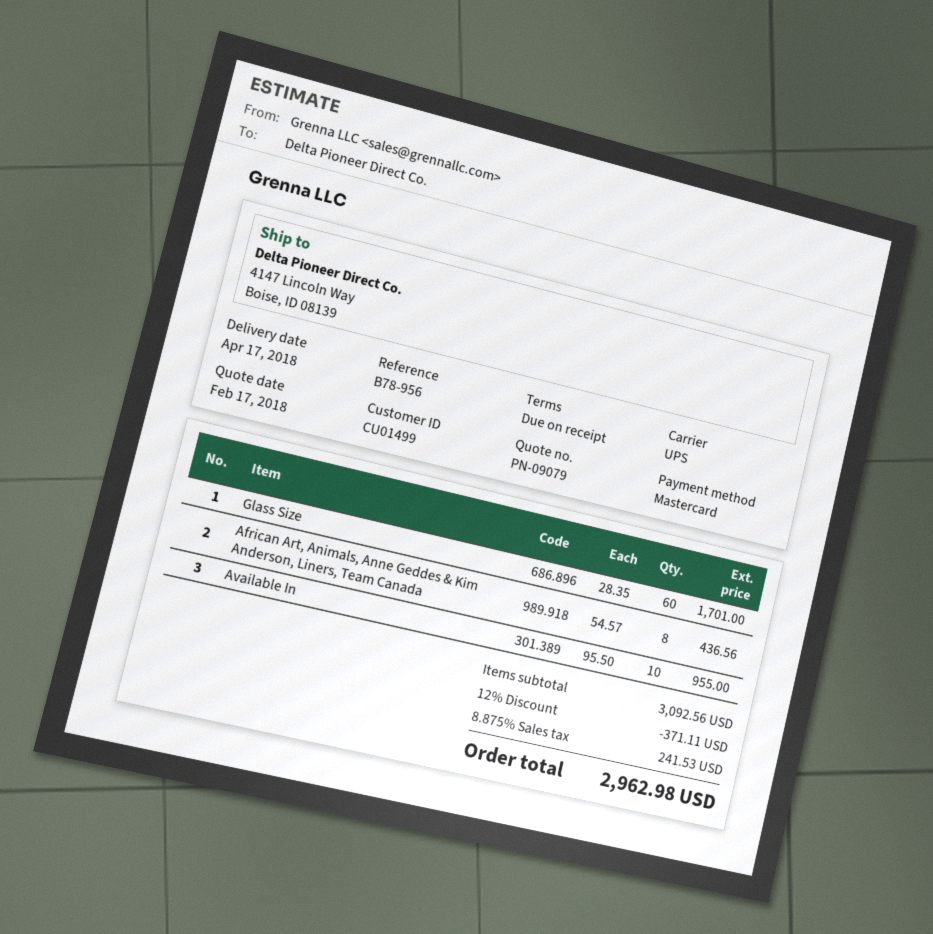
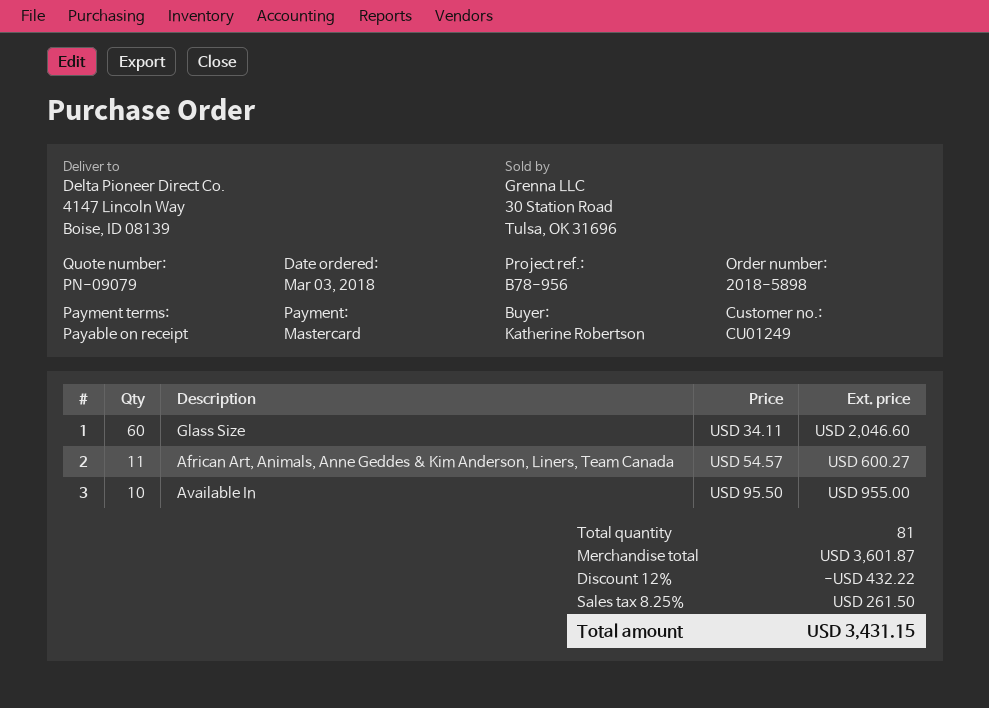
customer number: CU01499 -> CU01249
Glass Size: 60 x 28.35 = 1701.00 -> 60 x 34.11 = 2046.60
African Art, Animals, Anne Geddes & Kim Anderson, Liners, Team Canada: 8 x 54.57 = 436.56 -> 11 x 54.57 = 600.27
subtotal: 3092.56 -> 3601.87
discount: 12% = 371.11 -> 12% = 432.22
tax: 8.875% = 241.53 -> 8.25% = 261.50
total: 2962.98 -> 3431.15

